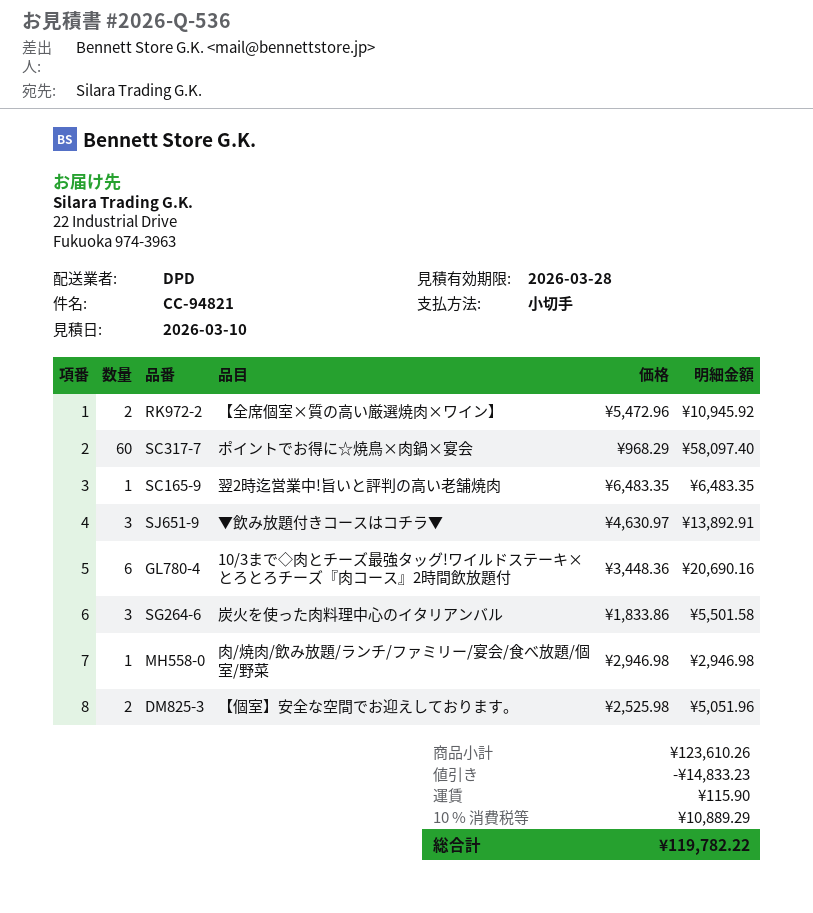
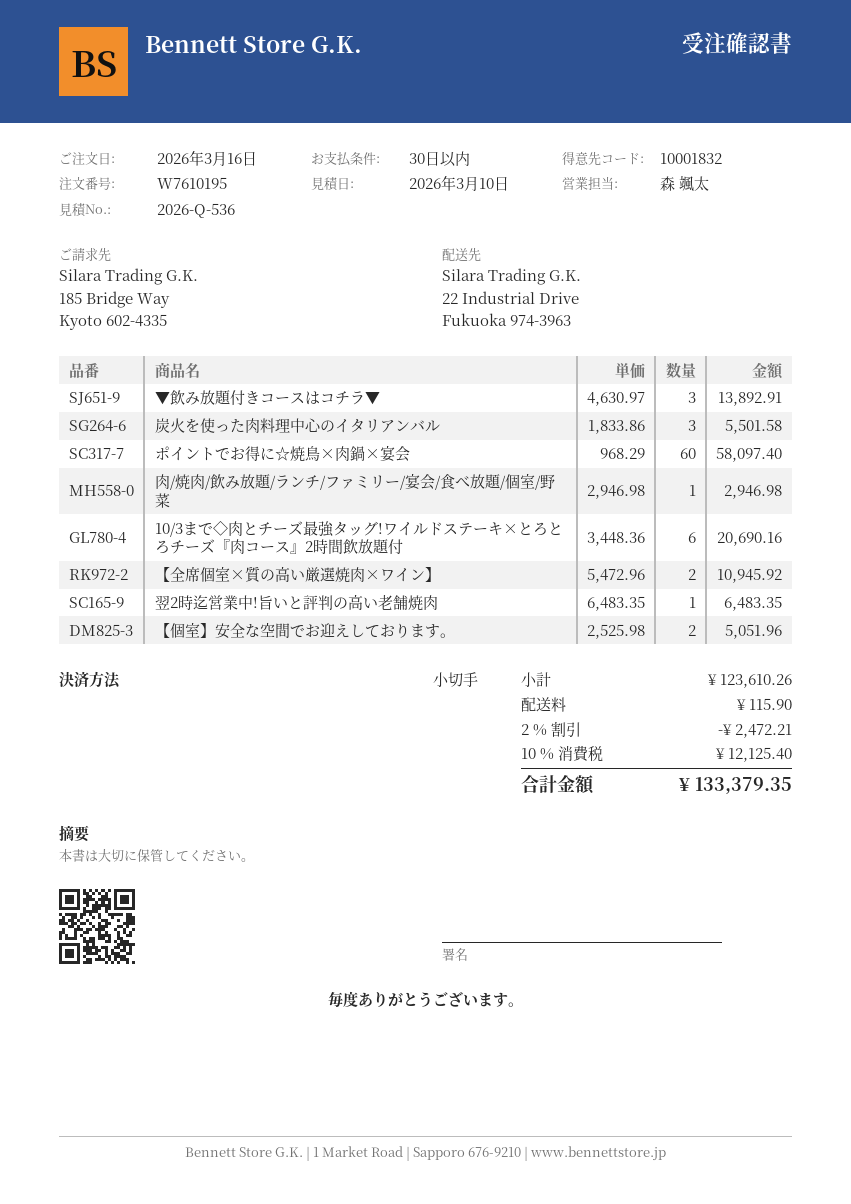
discount: 14833.23 -> 2472.21
tax: 10% = 10889.29 -> 10% = 12125.40
total: 119782.22 -> 133379.35

